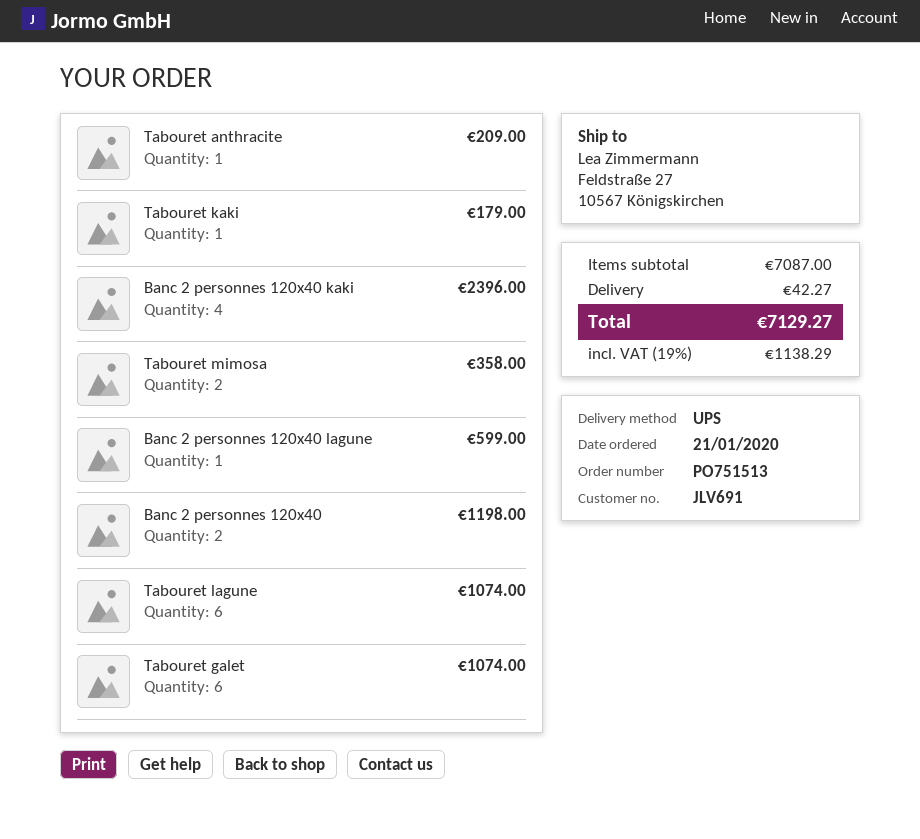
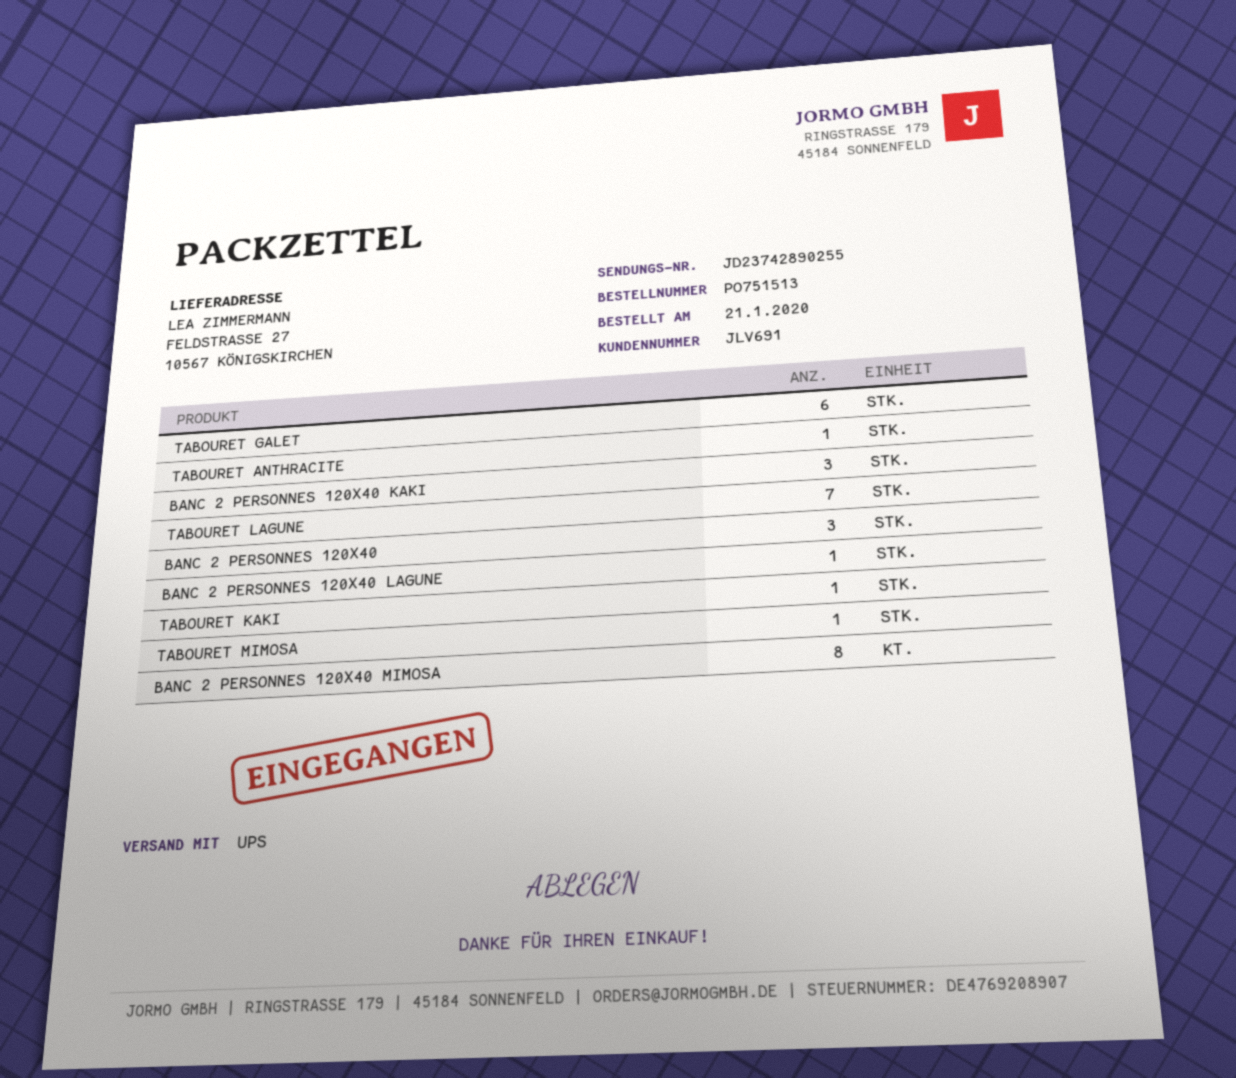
Banc 2 personnes 120x40 kaki: 4 -> 3
Tabouret mimosa: 2 -> 1
Banc 2 personnes 120x40: 2 -> 3
Tabouret lagune: 6 -> 7
BANC 2 PERSONNES 120X40 MIMOSA: none -> 8

